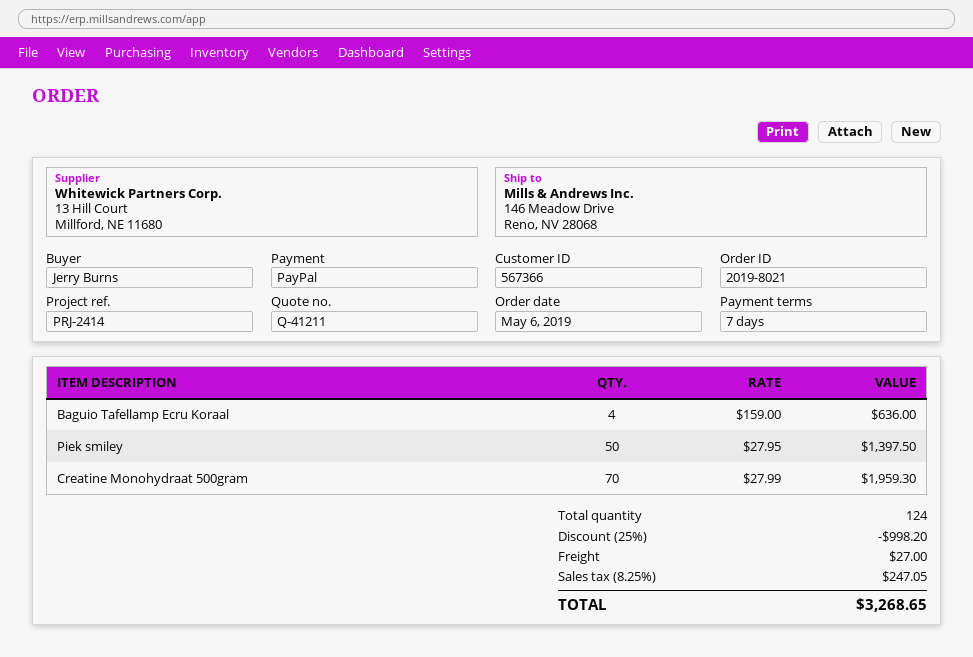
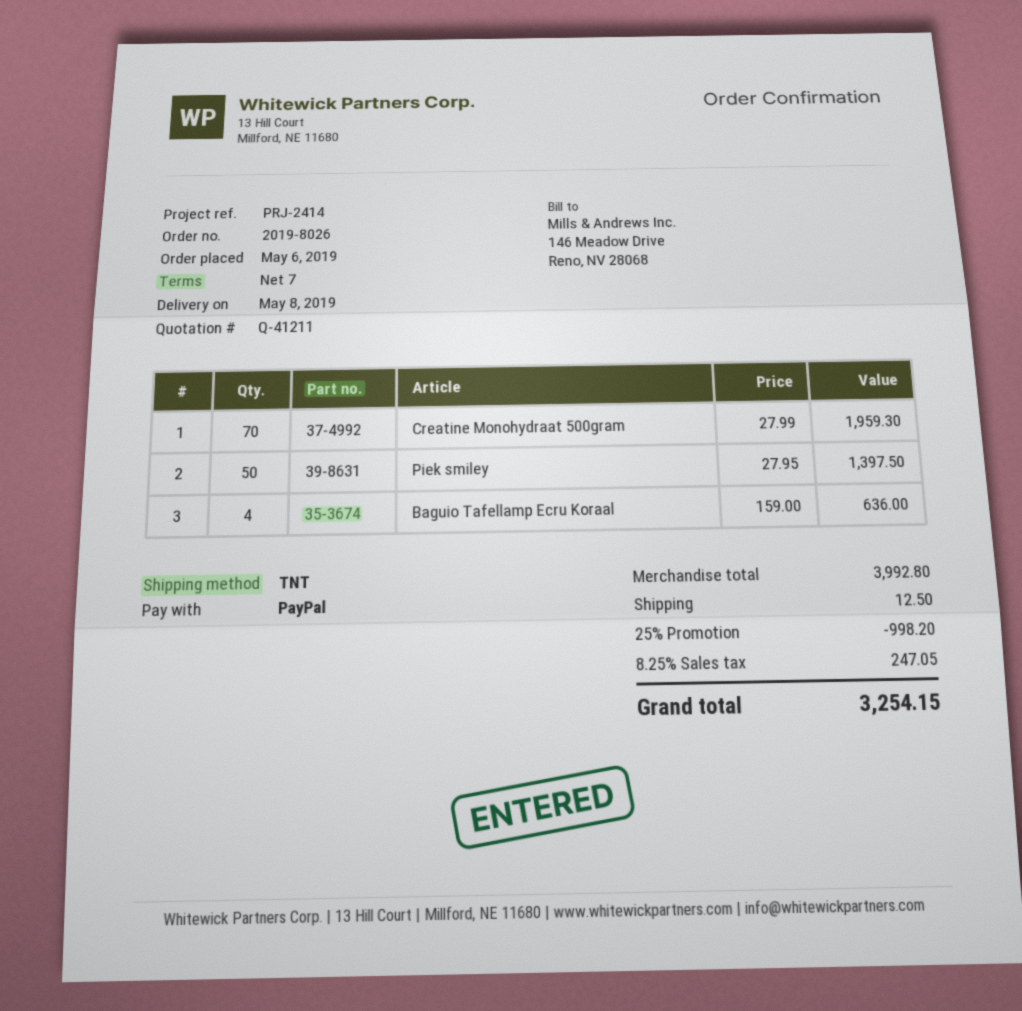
order number: 2019-8021 -> 2019-8026
shipping: 27.00 -> 12.50
total: 3268.65 -> 3254.15

